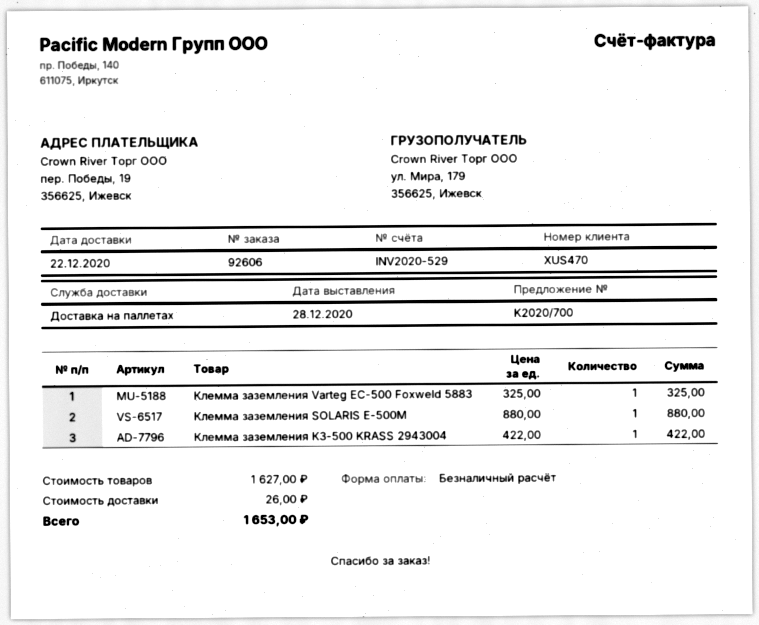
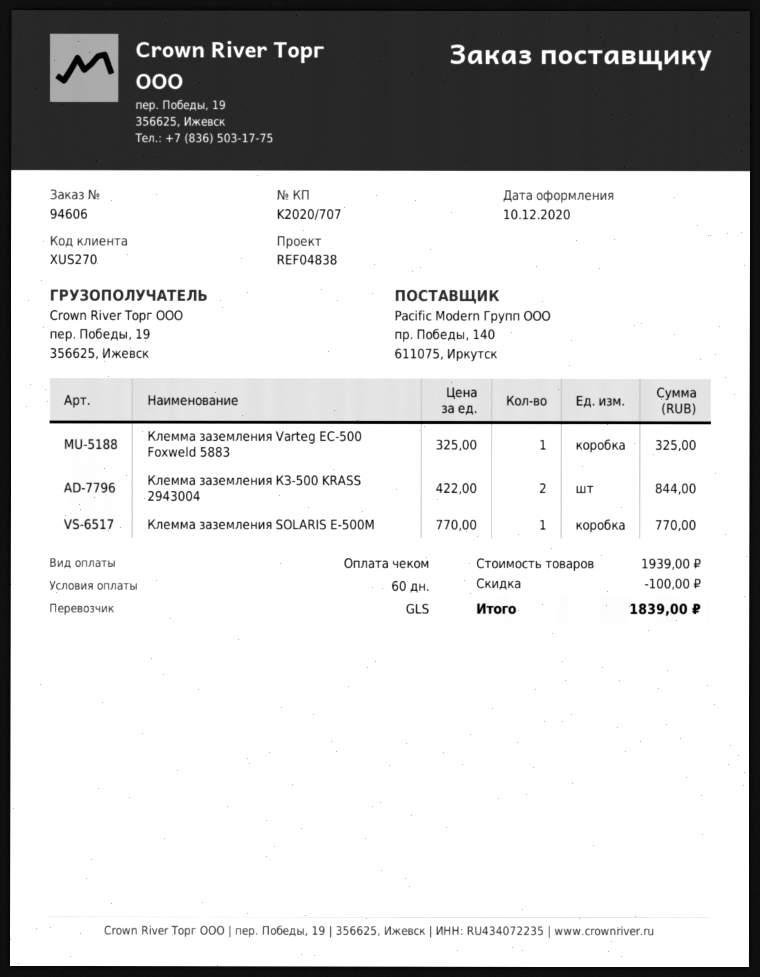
quote number: K2020/700 -> K2020/707
order number: 92606 -> 94606
customer number: XUS470 -> XUS270
payment method: bank transfer -> cheque
shipping method: pallet freight -> GLS
ship to: ул. Мира, 179, 356625, Ижевск -> пер. Победы, 19, 356625, Ижевск
Клемма заземления SOLARIS E-500M: 1 x 880.00 = 880.00 -> 1 x 770.00 = 770.00
Клемма заземления КЗ-500 KRASS 2943004: 1 x 422.00 = 422.00 -> 2 x 422.00 = 844.00
subtotal: 1627.00 -> 1939.00
discount: none -> 100.00
shipping: 26.00 -> none
total: 1653.00 -> 1839.00

